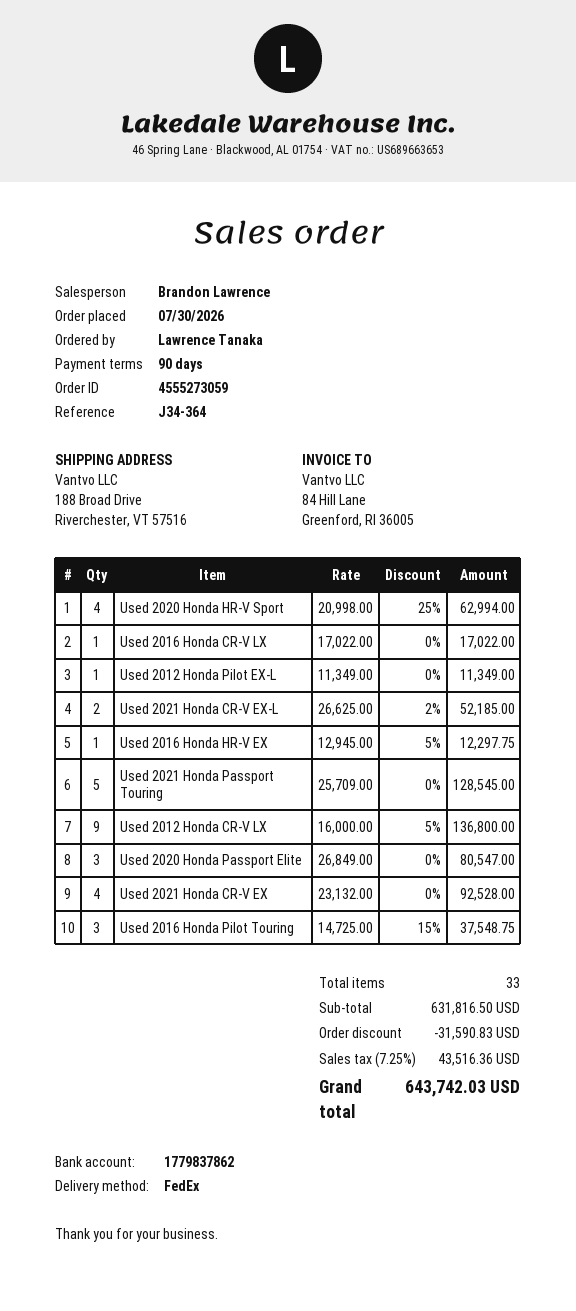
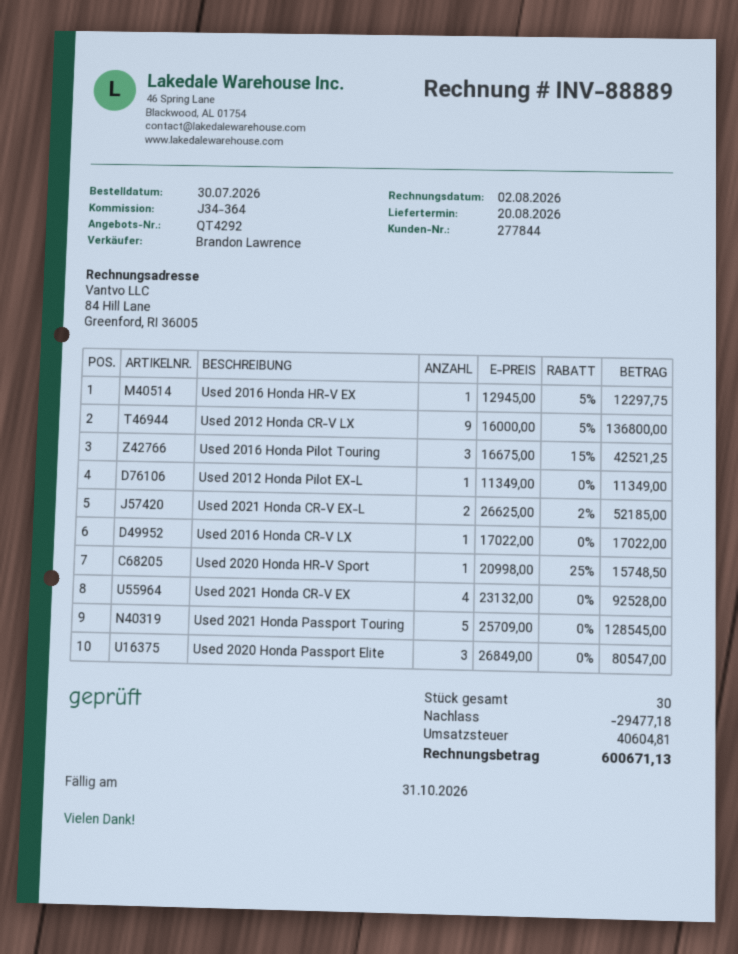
Used 2020 Honda HR-V Sport: 4 x 20998.00 - 25% = 62994.00 -> 1 x 20998.00 - 25% = 15748.50
Used 2016 Honda Pilot Touring: 3 x 14725.00 - 15% = 37548.75 -> 3 x 16675.00 - 15% = 42521.25
total quantity: 33 -> 30
discount: 31590.83 -> 29477.18
tax: 43516.36 -> 40604.81
total: 643742.03 -> 600671.13

